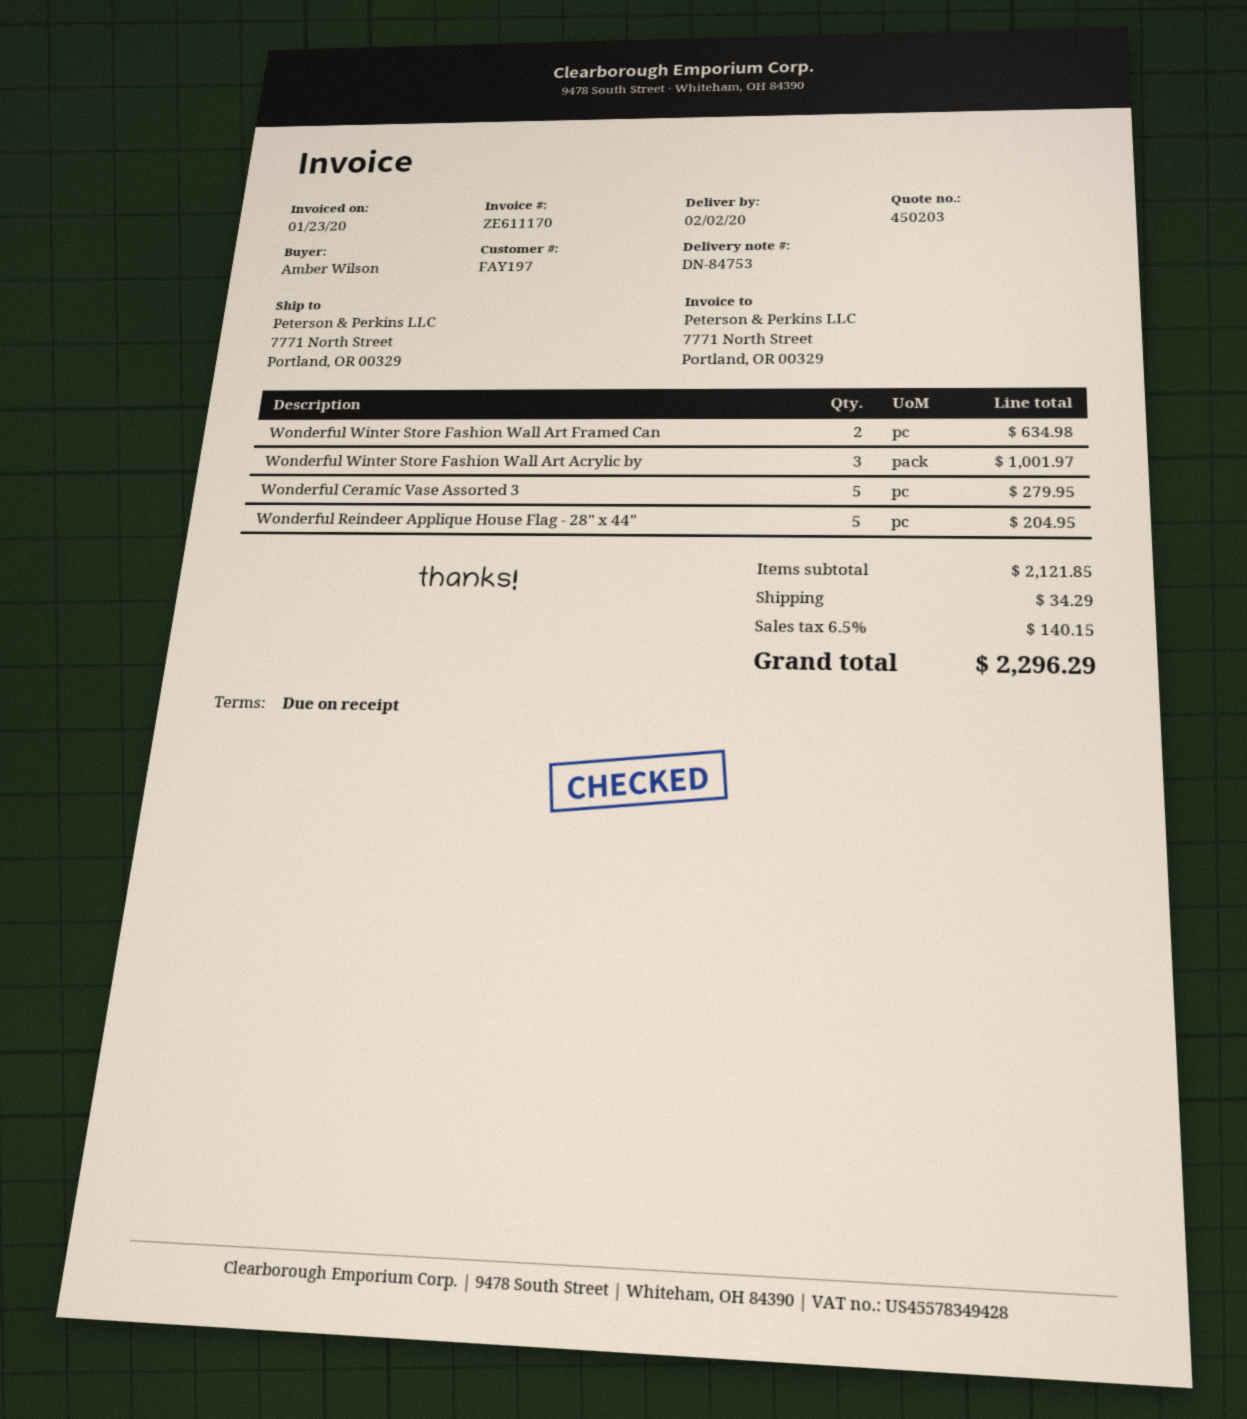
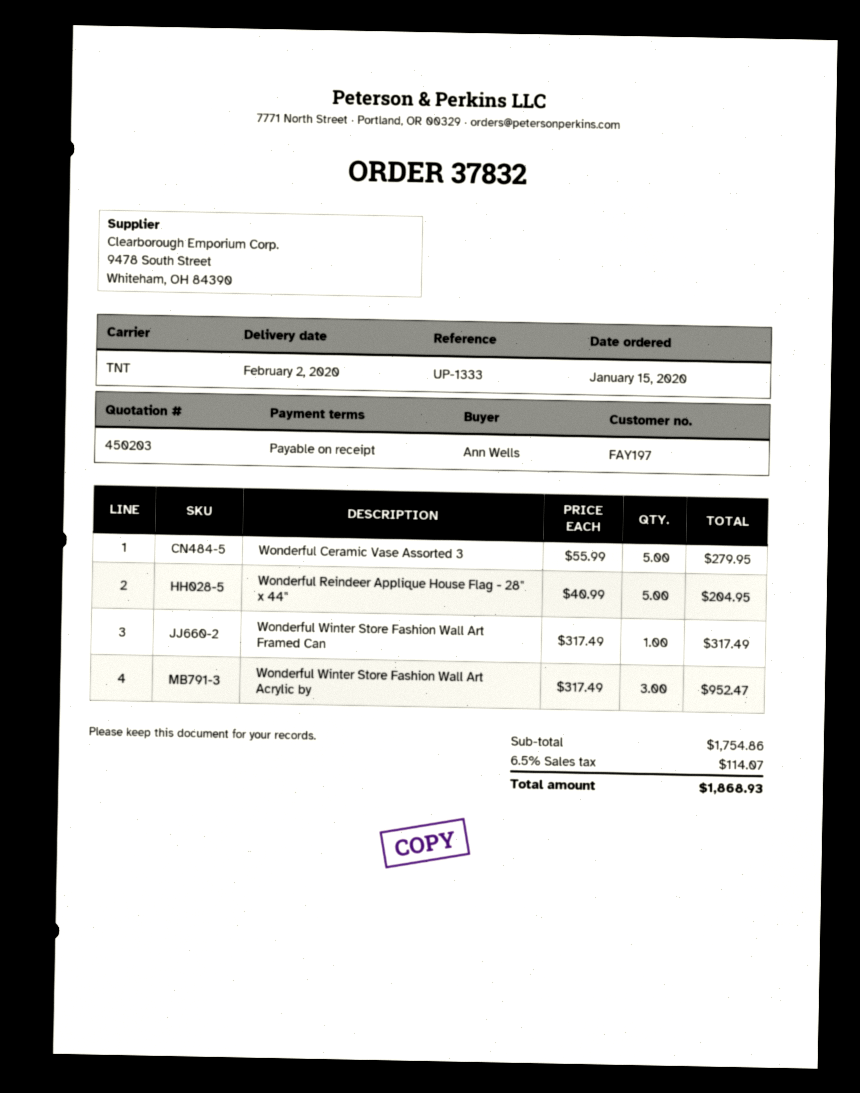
ordered by: Amber Wilson -> Ann Wells
Wonderful Winter Store Fashion Wall Art Framed Can: 2 for 634.98 -> 1 for 317.49
Wonderful Winter Store Fashion Wall Art Acrylic by: 3 for 1001.97 -> 3 for 952.47
subtotal: 2121.85 -> 1754.86
shipping: 34.29 -> none
tax: 6.5% = 140.15 -> 6.5% = 114.07
total: 2296.29 -> 1868.93

